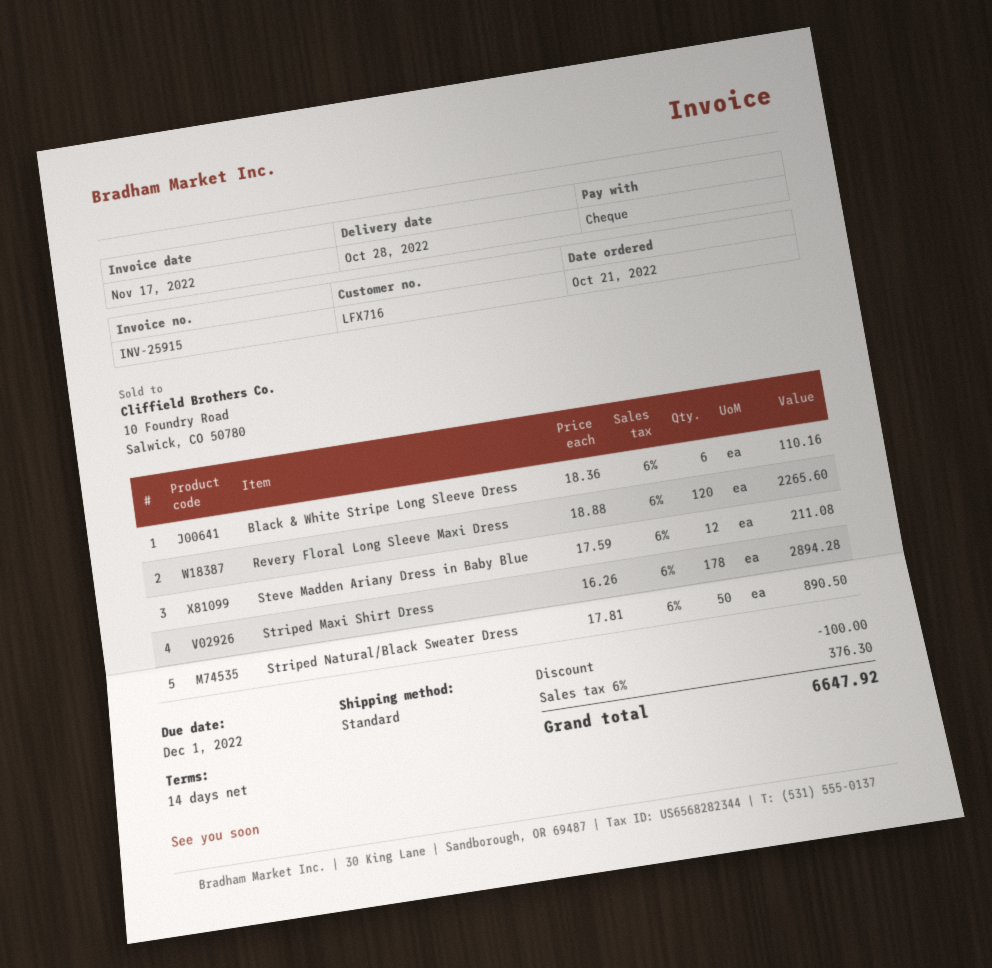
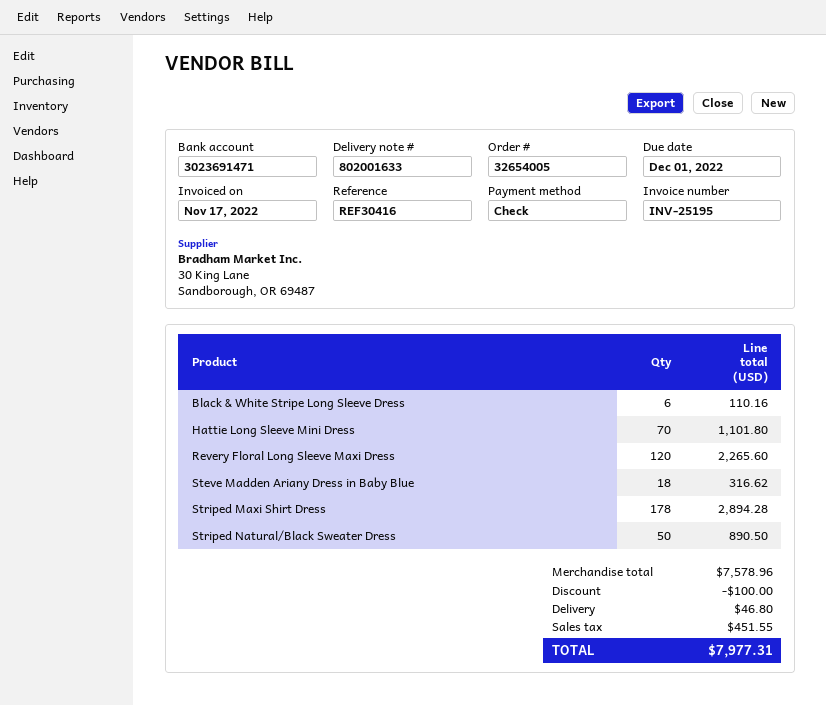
invoice number: INV-25915 -> INV-25195
Steve Madden Ariany Dress in Baby Blue: 12 for 211.08 -> 18 for 316.62
Hattie Long Sleeve Mini Dress: none -> 70 for 1101.80
shipping: none -> 46.80
tax: 376.30 -> 451.55
total: 6647.92 -> 7977.31

